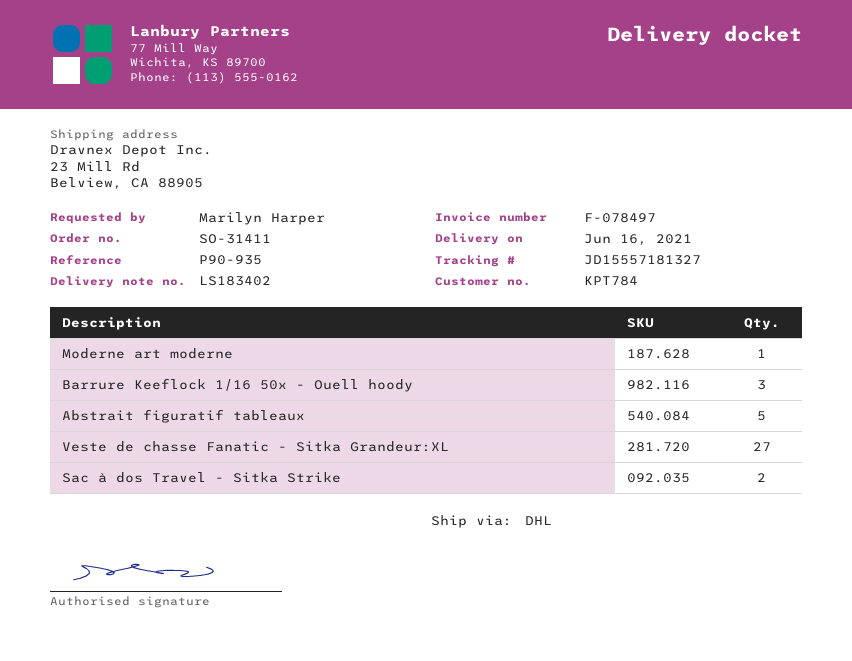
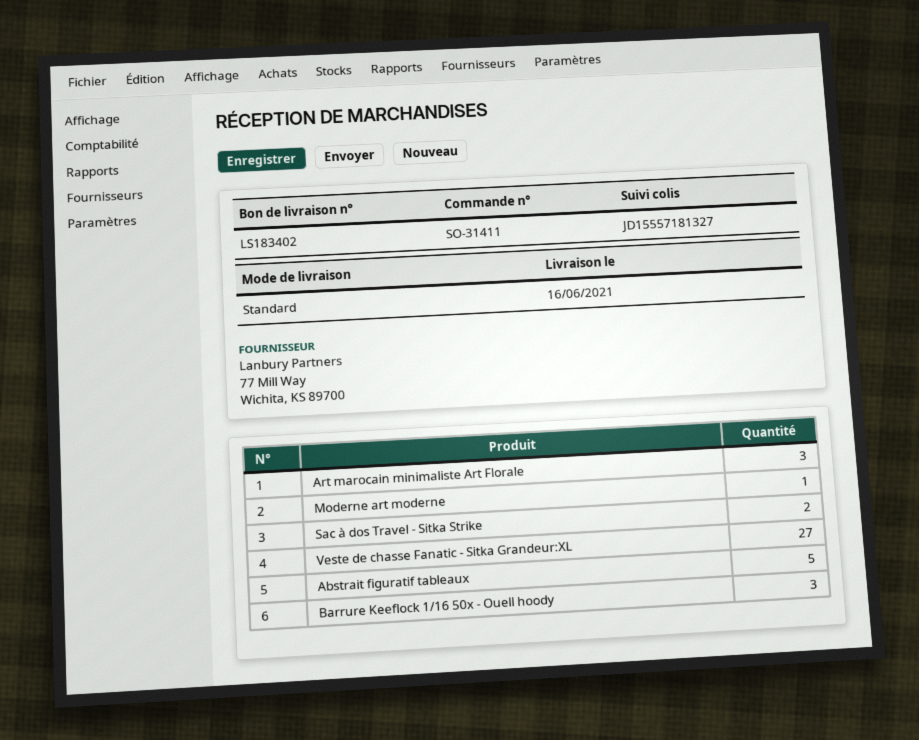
shipping method: DHL -> standard
Art marocain minimaliste Art Florale: none -> 3

